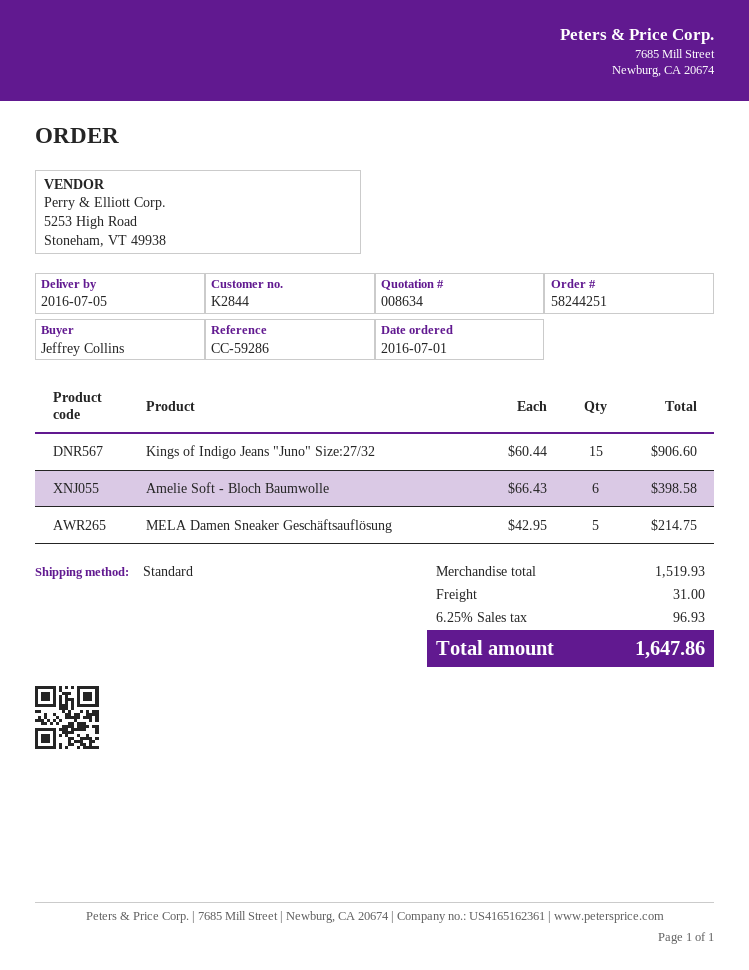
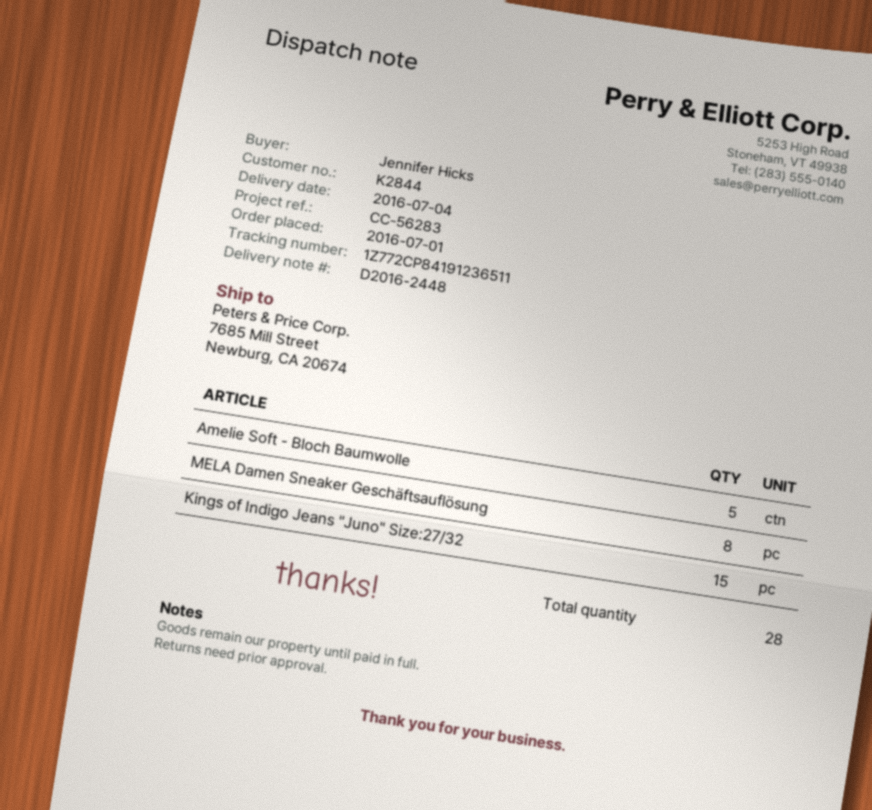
delivery date: 2016-07-05 -> 2016-07-04
reference: CC-59286 -> CC-56283
ordered by: Jeffrey Collins -> Jennifer Hicks
Amelie Soft - Bloch Baumwolle: 6 -> 5
MELA Damen Sneaker Geschäftsauflösung: 5 -> 8

